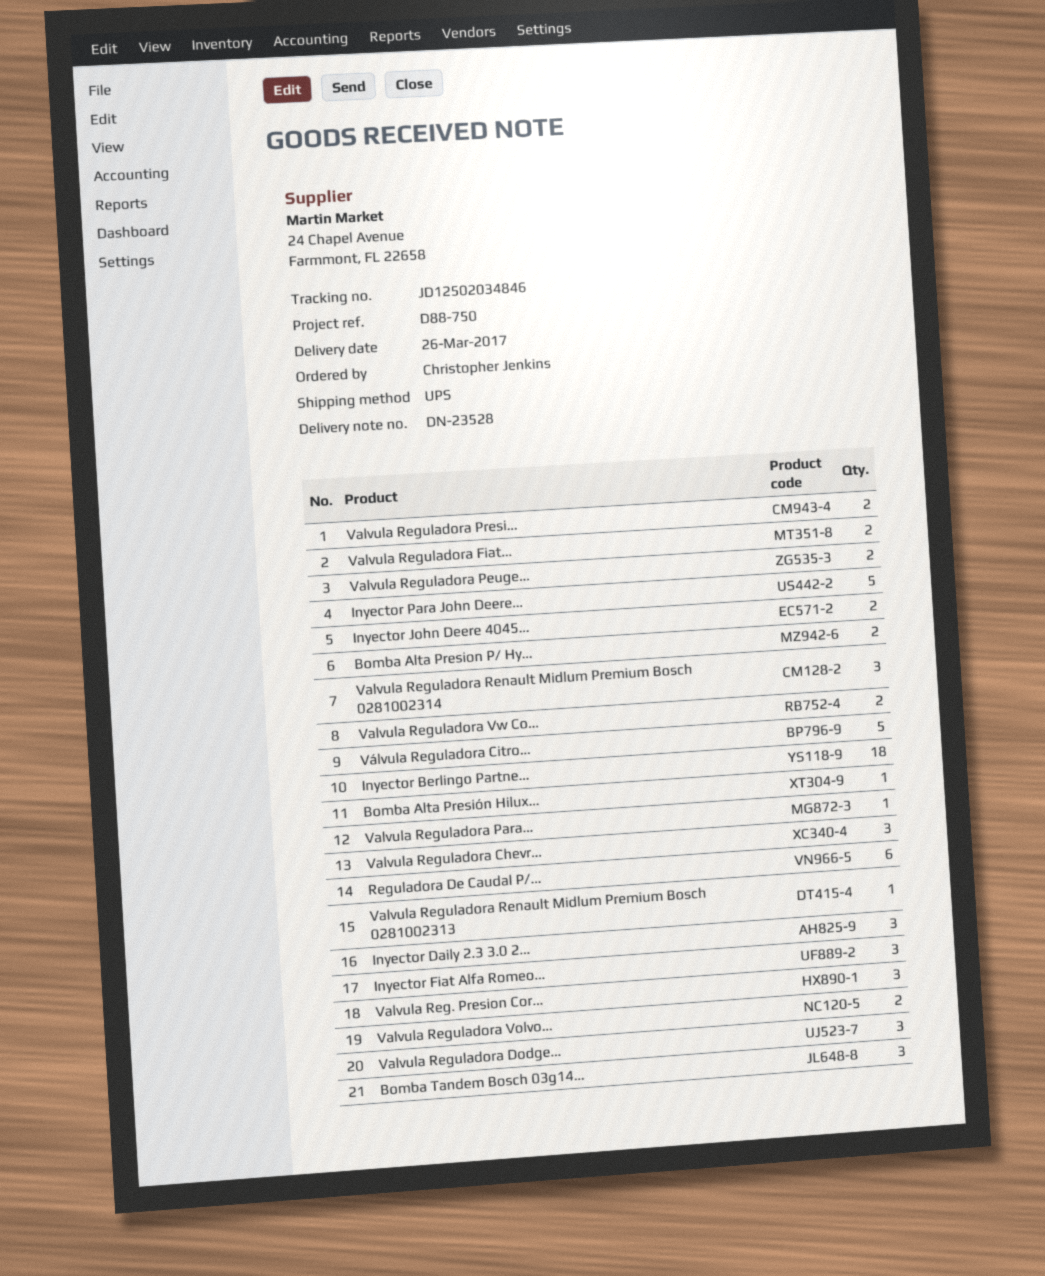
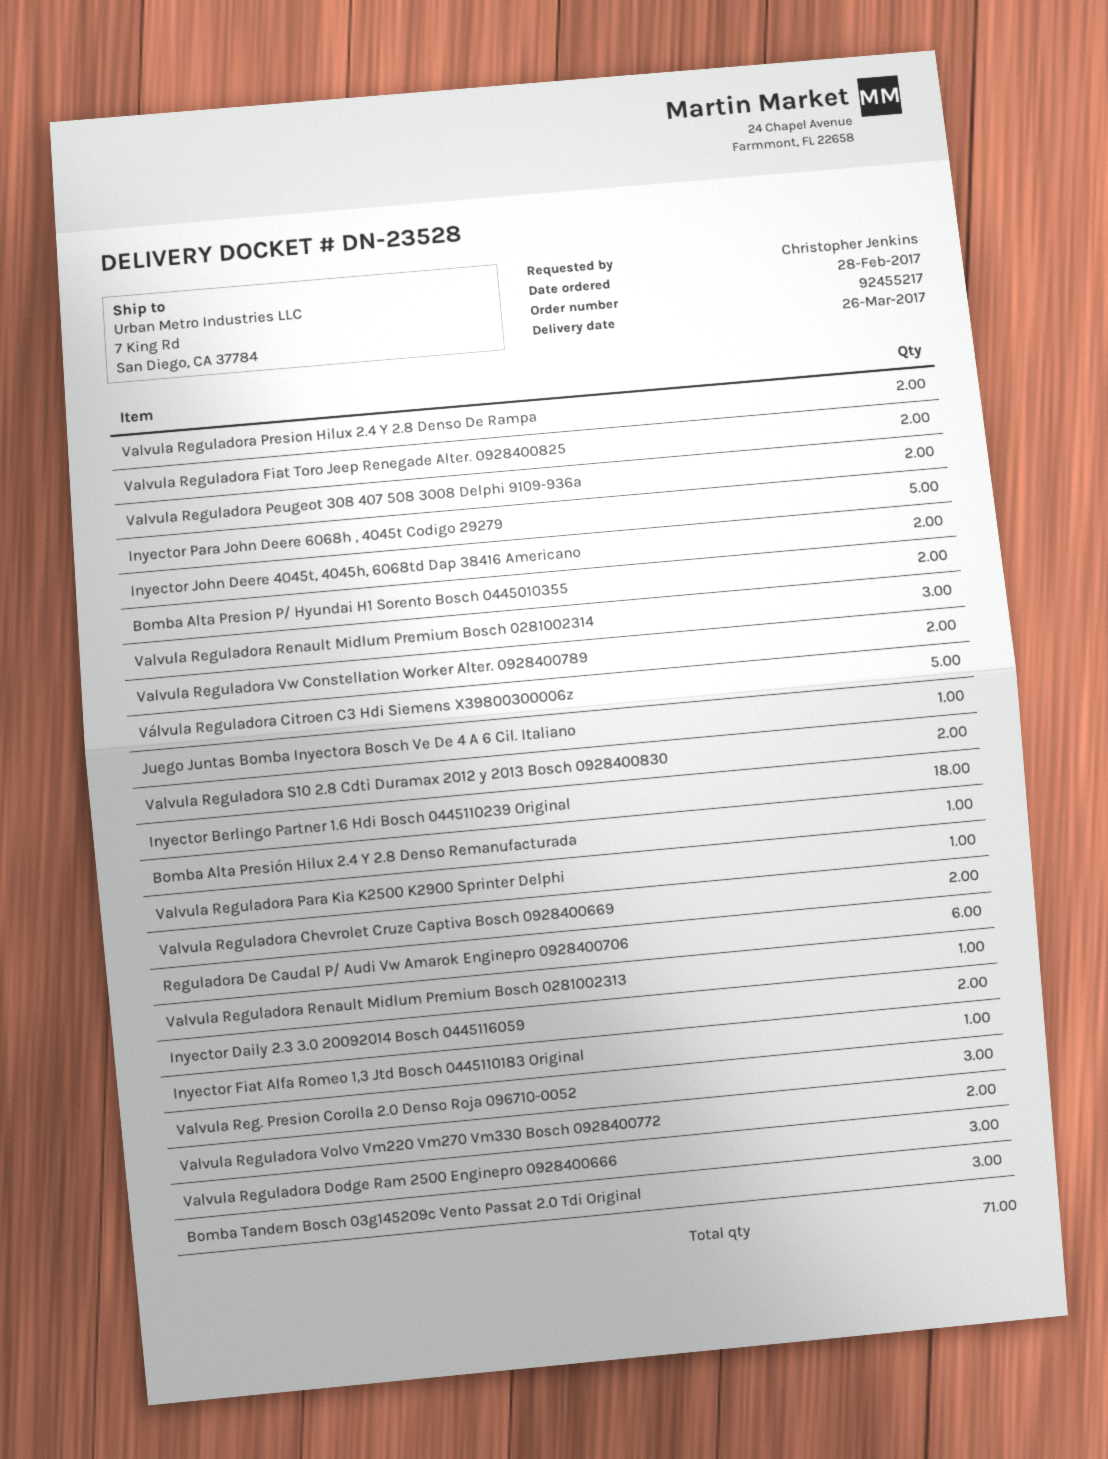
Valvula Reguladora Chevr...: 3 -> 2
Inyector Daily 2.3 3.0 2...: 3 -> 2
Inyector Fiat Alfa Romeo...: 3 -> 1
Juego Juntas Bomba Inyectora Bosch Ve De 4 A 6 Cil. Italiano: none -> 1
Valvula Reguladora S10 2.8 Cdti Duramax 2012 y 2013 Bosch 0928400830: none -> 2

